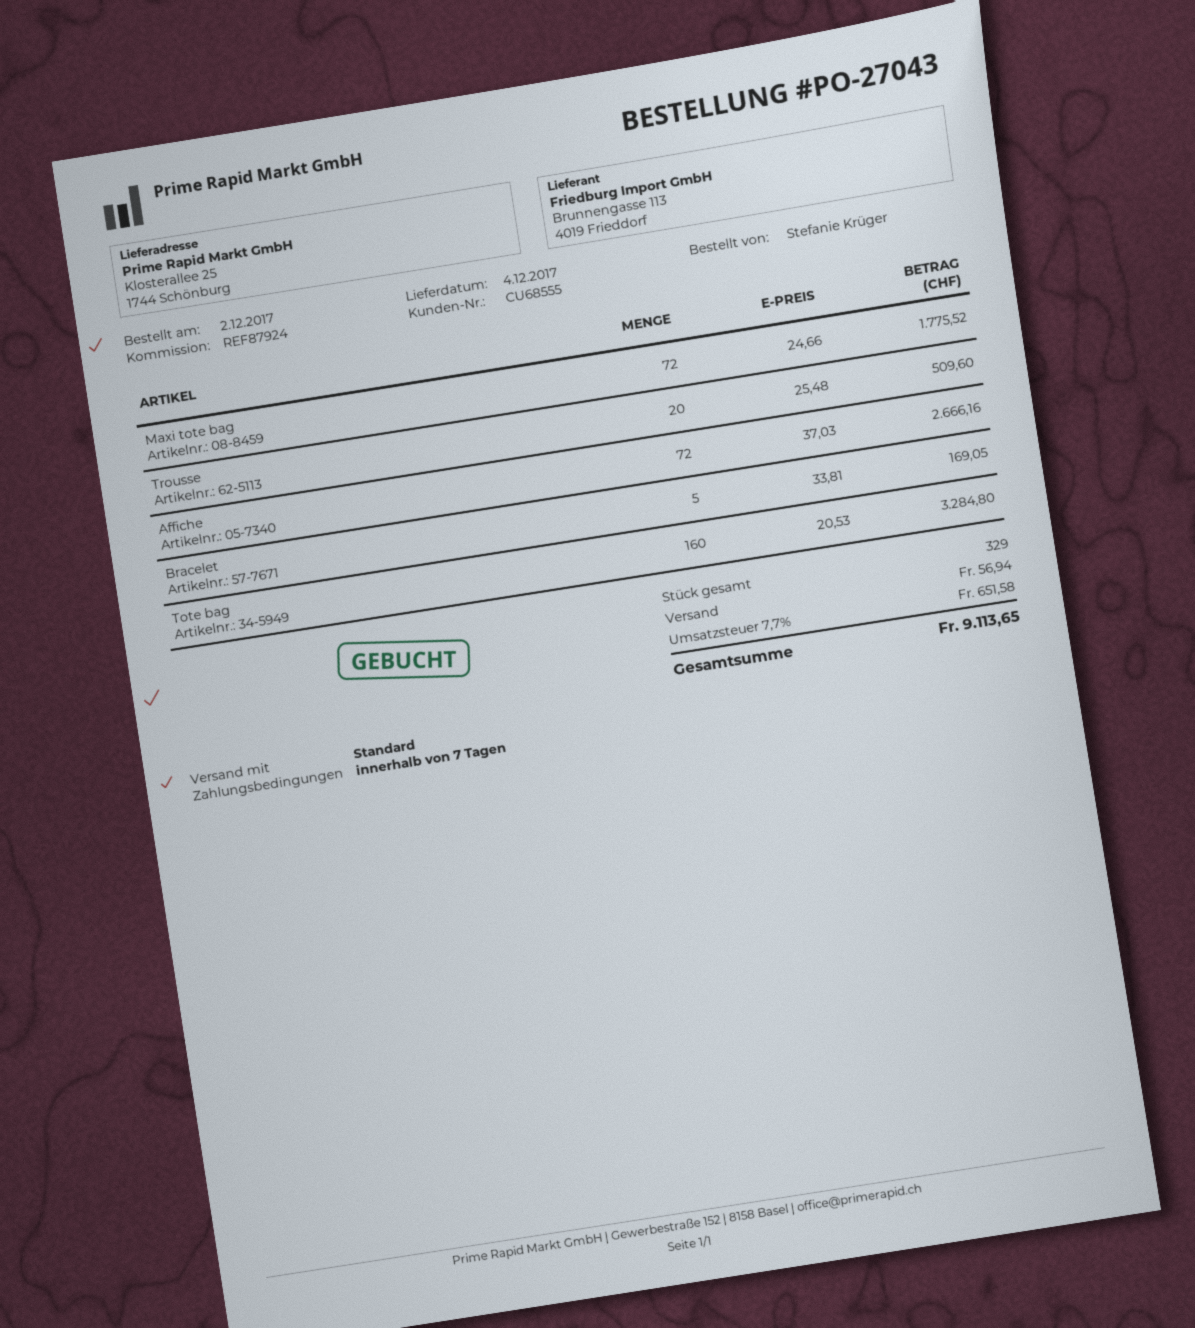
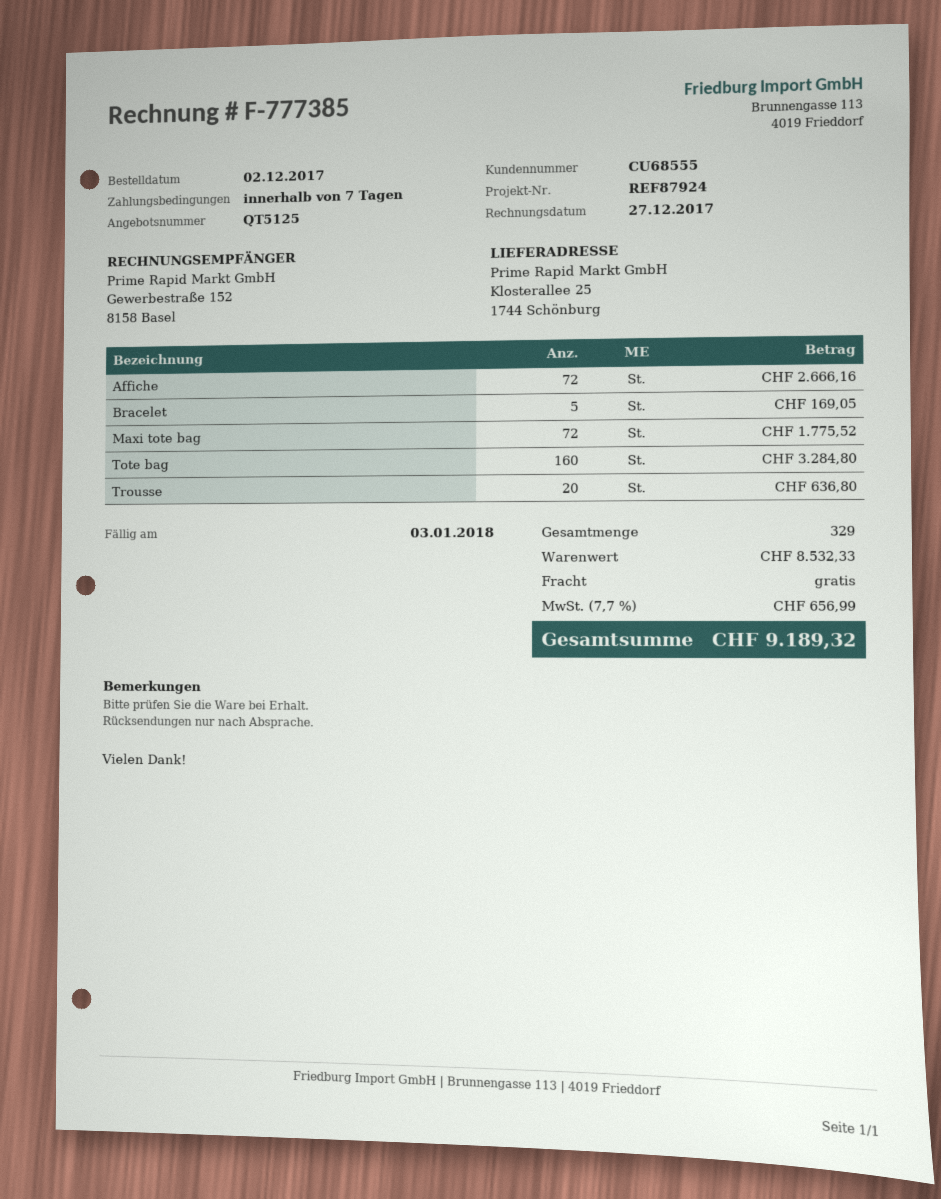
Trousse: 20 for 509.60 -> 20 for 636.80
shipping: 56.94 -> 0.00
tax: 7.7% = 651.58 -> 7.7% = 656.99
total: 9113.65 -> 9189.32

